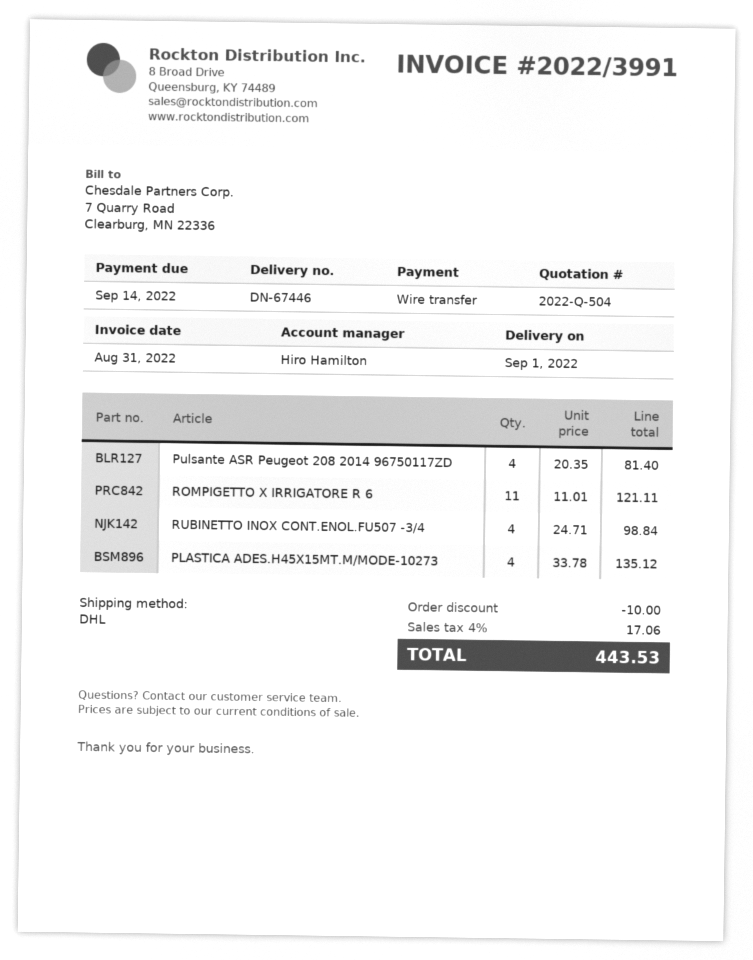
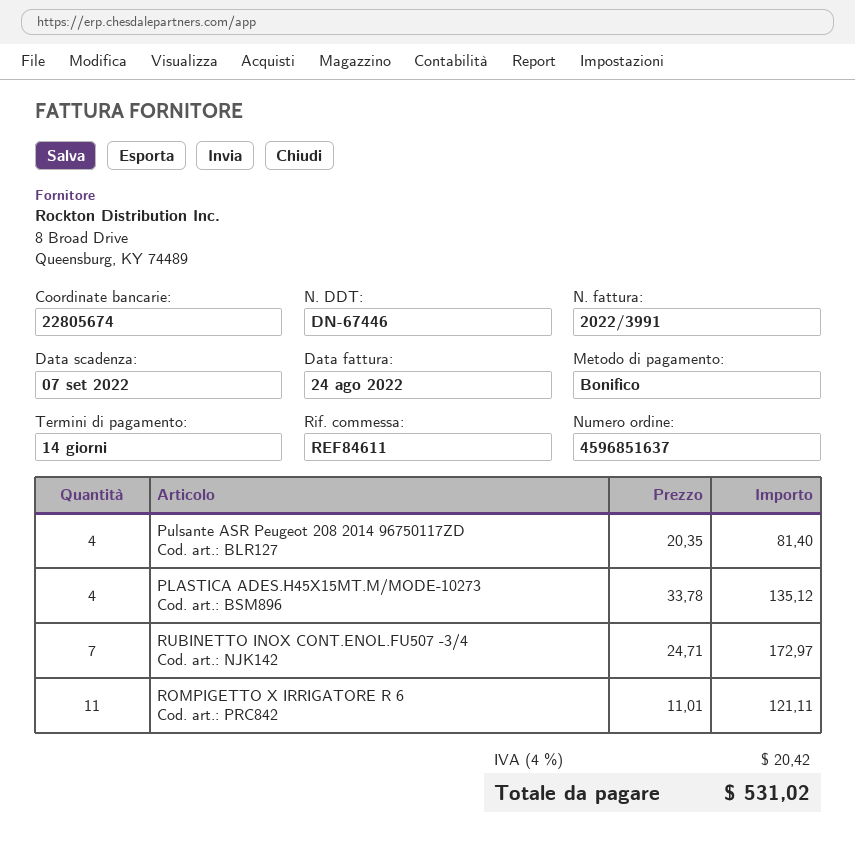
invoice date: 2022-08-31 -> 2022-08-24
due date: 2022-09-14 -> 2022-09-07
RUBINETTO INOX CONT.ENOL.FU507 -3/4: 4 x 24.71 = 98.84 -> 7 x 24.71 = 172.97
discount: 10.00 -> none
tax: 4% = 17.06 -> 4% = 20.42
total: 443.53 -> 531.02

